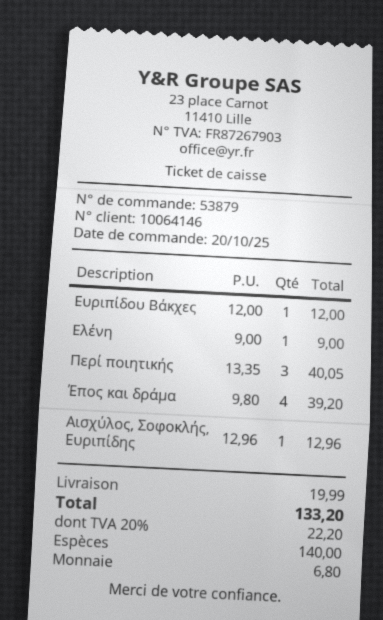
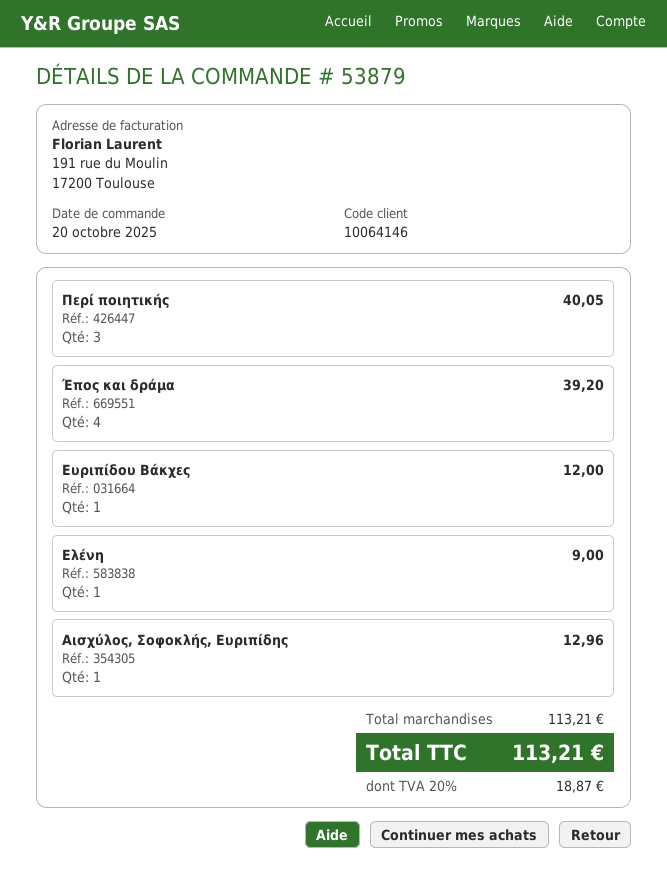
shipping: 19.99 -> none
tax: 20% = 22.20 -> 20% = 18.87
total: 133.20 -> 113.21

